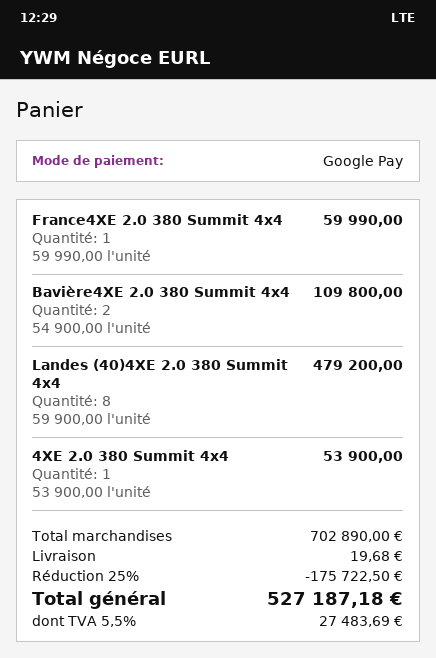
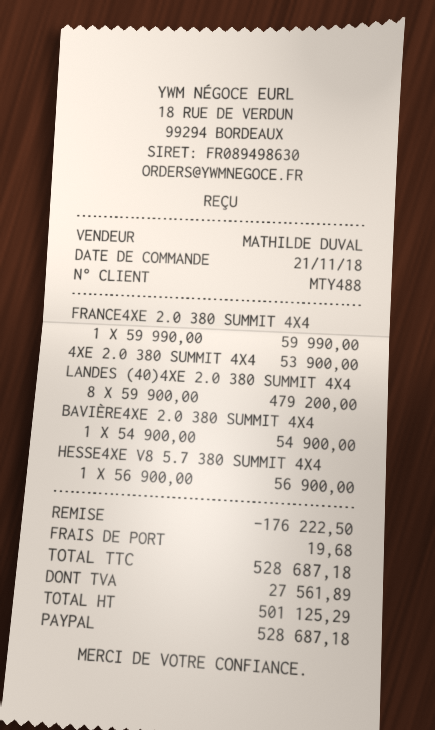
payment method: Google Pay -> PayPal
Bavière4XE 2.0 380 Summit 4x4: 2 x 54900.00 = 109800.00 -> 1 x 54900.00 = 54900.00
HESSE4XE V8 5.7 380 SUMMIT 4X4: none -> 1 x 56900.00 = 56900.00
discount: 175722.50 -> 176222.50
tax: 27483.69 -> 27561.89
total: 527187.18 -> 528687.18

